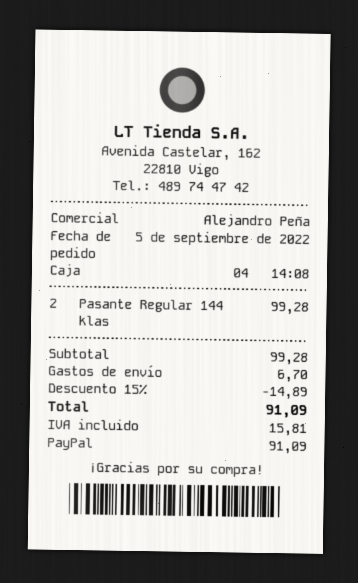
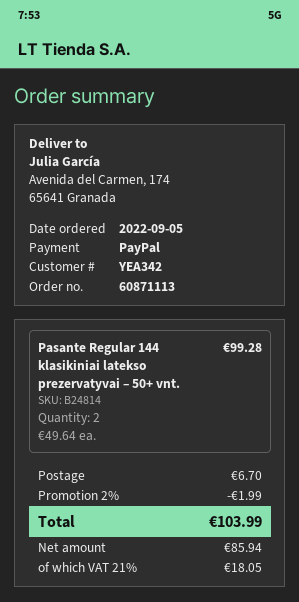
discount: 15% = 14.89 -> 2% = 1.99
tax: 15.81 -> 18.05
total: 91.09 -> 103.99

